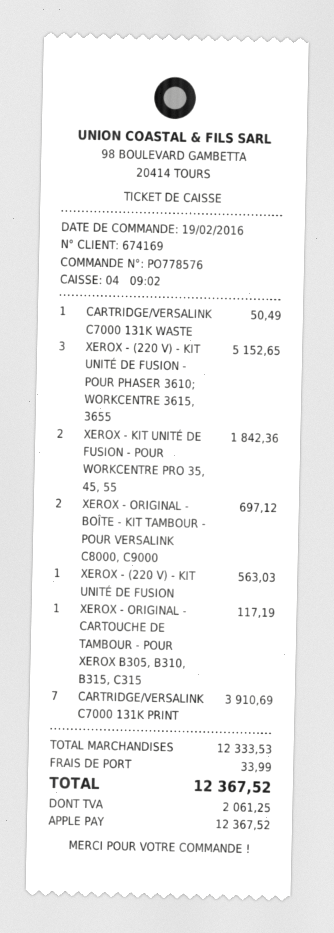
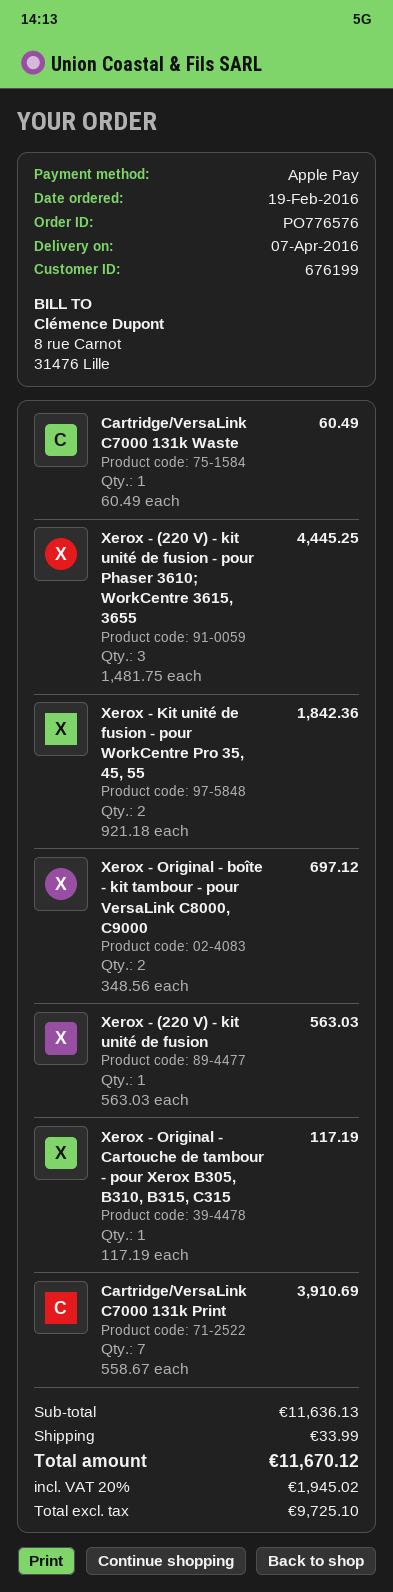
order number: PO778576 -> PO776576
customer number: 674169 -> 676199
CARTRIDGE/VERSALINK C7000 131K WASTE: 1 for 50.49 -> 1 for 60.49
XEROX - (220 V) - KIT UNITÉ DE FUSION - POUR PHASER 3610; WORKCENTRE 3615, 3655: 3 for 5152.65 -> 3 for 4445.25
subtotal: 12333.53 -> 11636.13
tax: 2061.25 -> 1945.02
total: 12367.52 -> 11670.12

